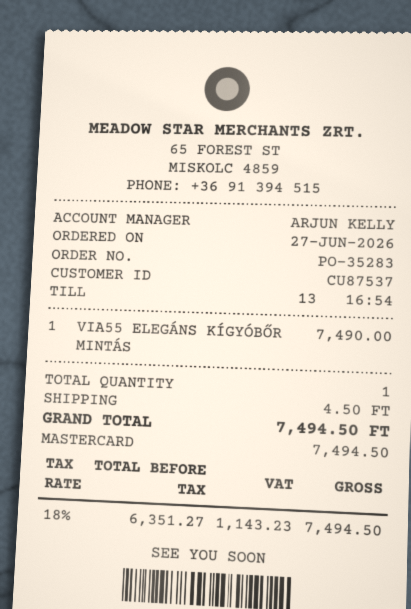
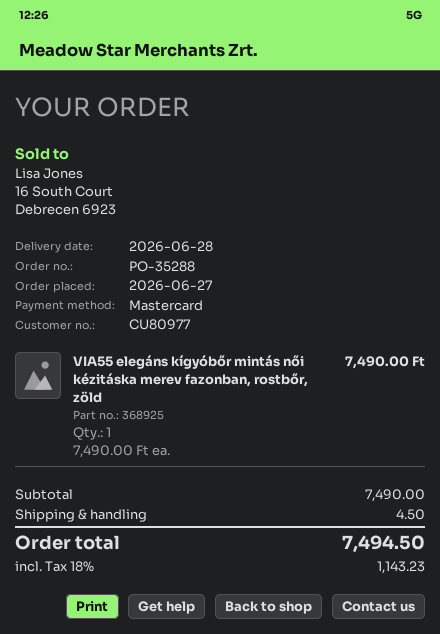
order number: PO-35283 -> PO-35288
customer number: CU87537 -> CU80977

